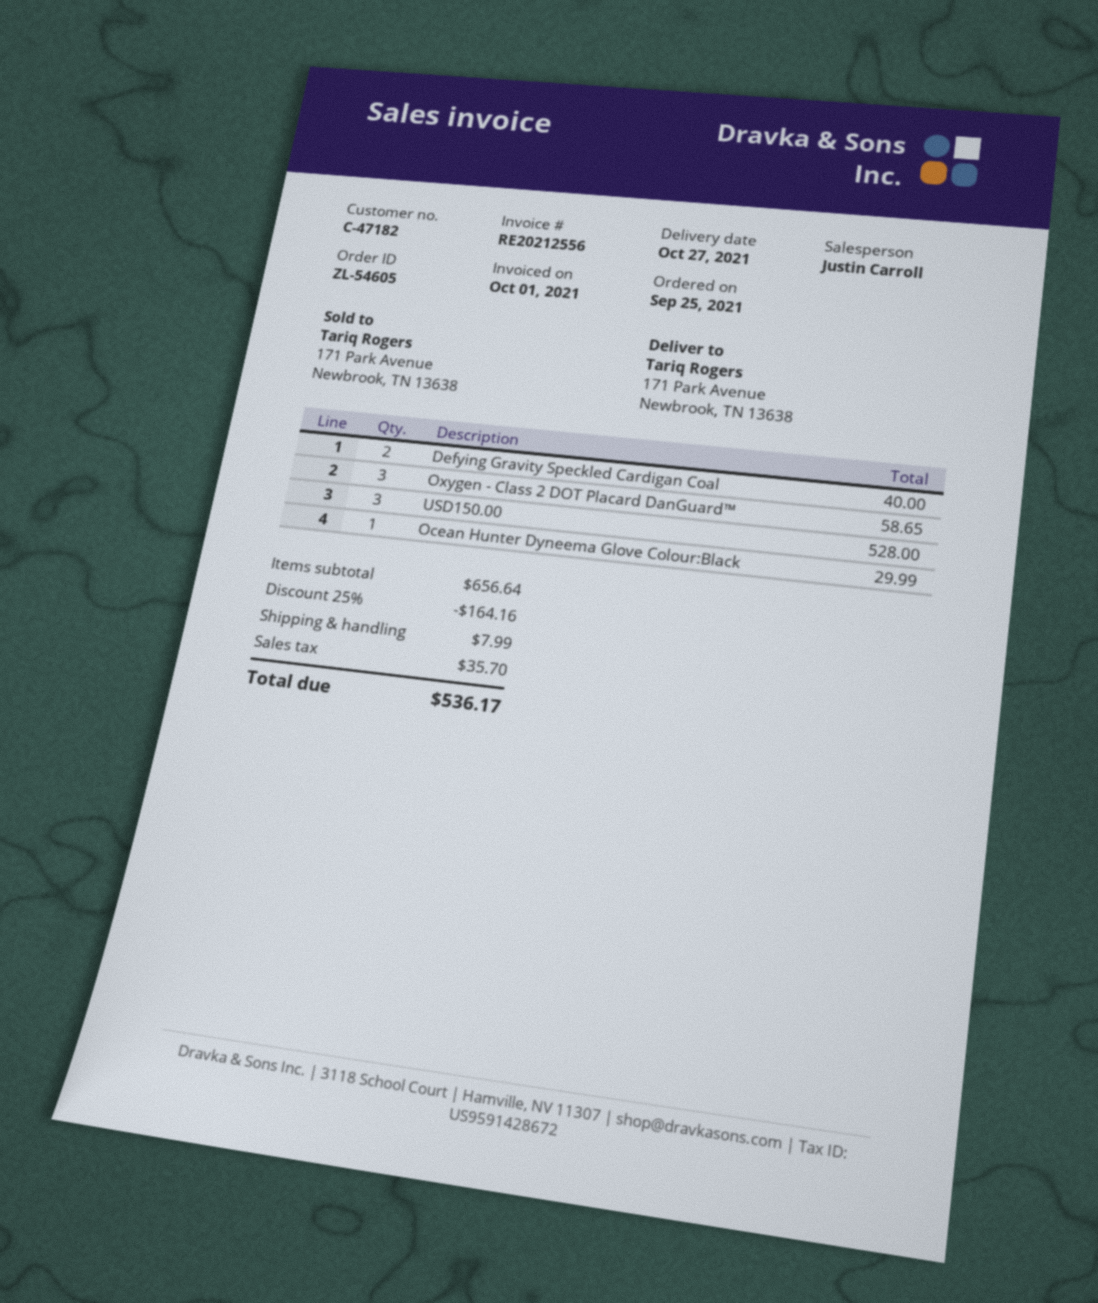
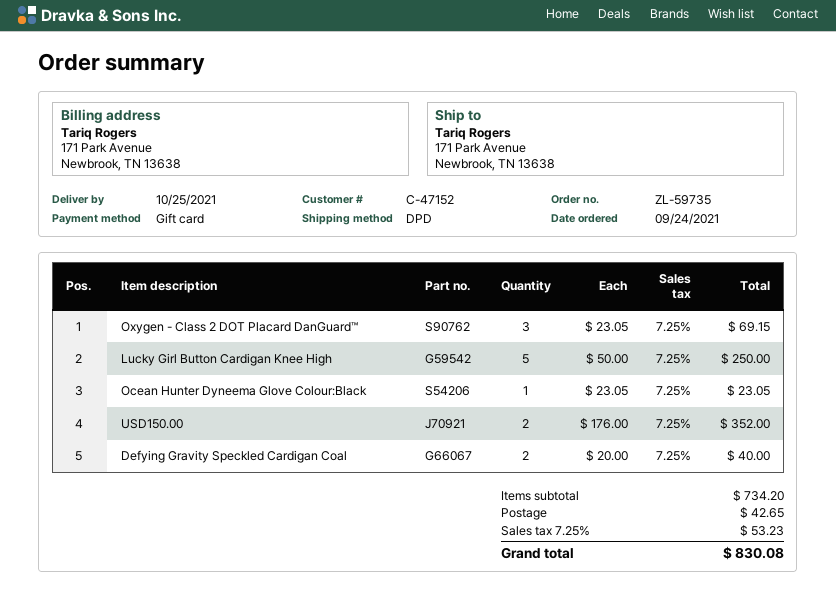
order number: ZL-54605 -> ZL-59735
order date: 2021-09-25 -> 2021-09-24
delivery date: 2021-10-27 -> 2021-10-25
customer number: C-47182 -> C-47152
Oxygen - Class 2 DOT Placard DanGuard™: 3 for 58.65 -> 3 for 69.15
USD150.00: 3 for 528.00 -> 2 for 352.00
Ocean Hunter Dyneema Glove Colour:Black: 1 for 29.99 -> 1 for 23.05
Lucky Girl Button Cardigan Knee High: none -> 5 for 250.00
subtotal: 656.64 -> 734.20
discount: 25% = 164.16 -> none
shipping: 7.99 -> 42.65
tax: 35.70 -> 53.23
total: 536.17 -> 830.08

